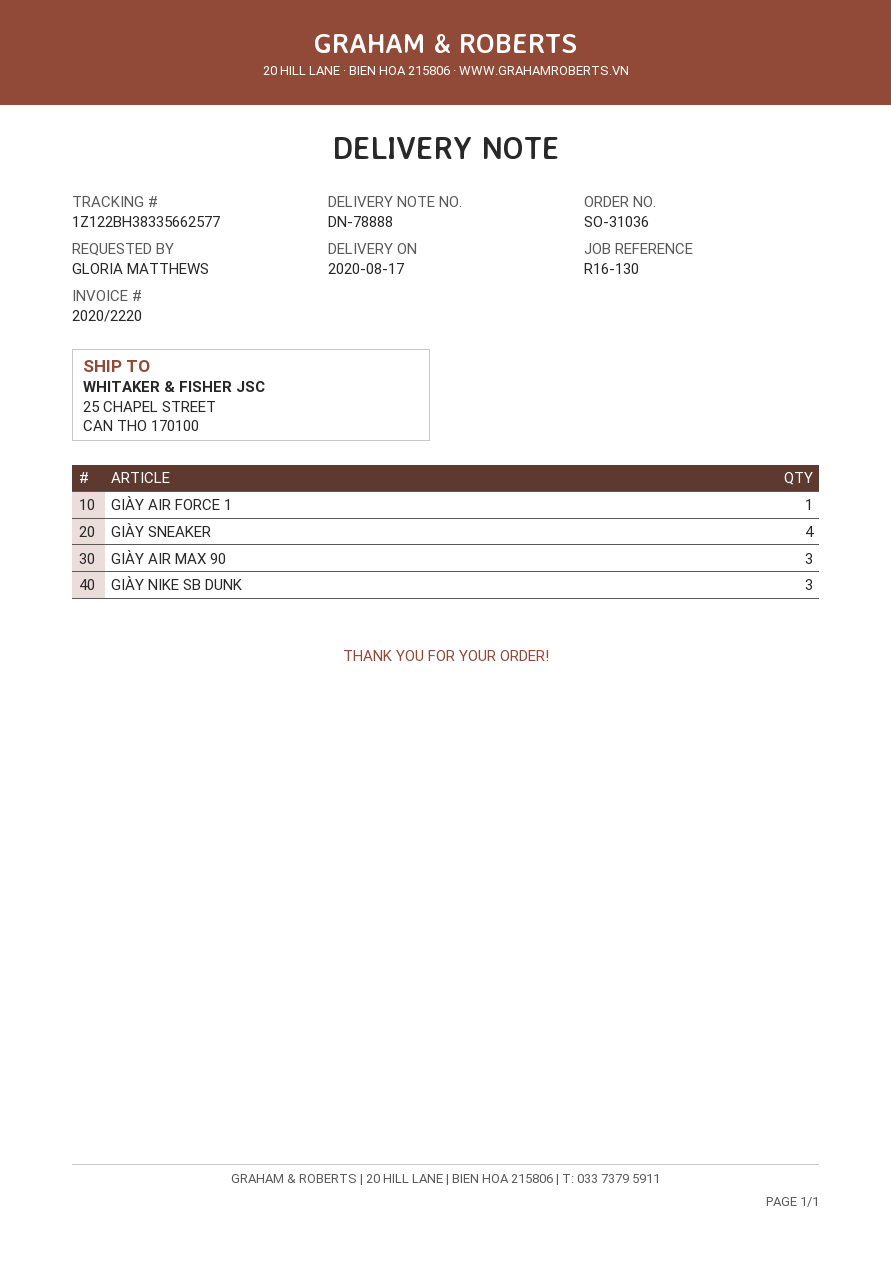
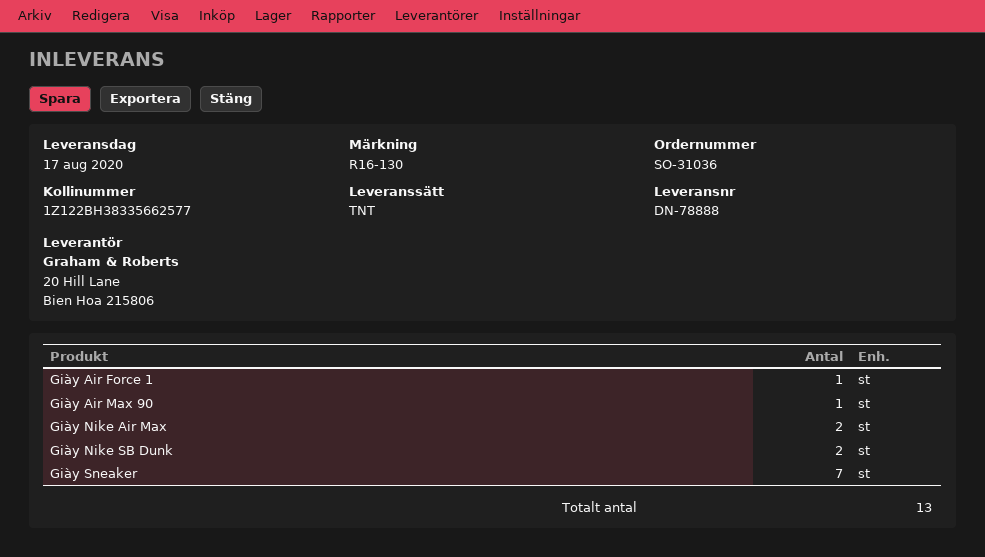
GIÀY SNEAKER: 4 -> 7
GIÀY AIR MAX 90: 3 -> 1
GIÀY NIKE SB DUNK: 3 -> 2
Giày Nike Air Max: none -> 2

